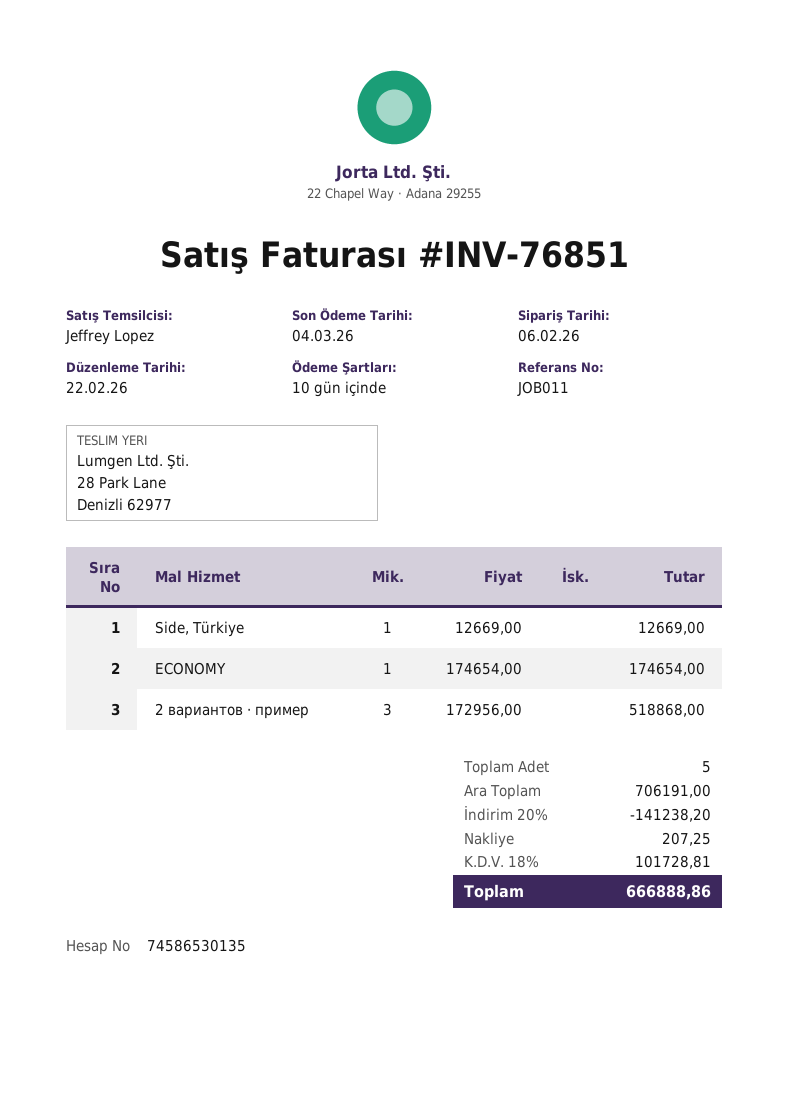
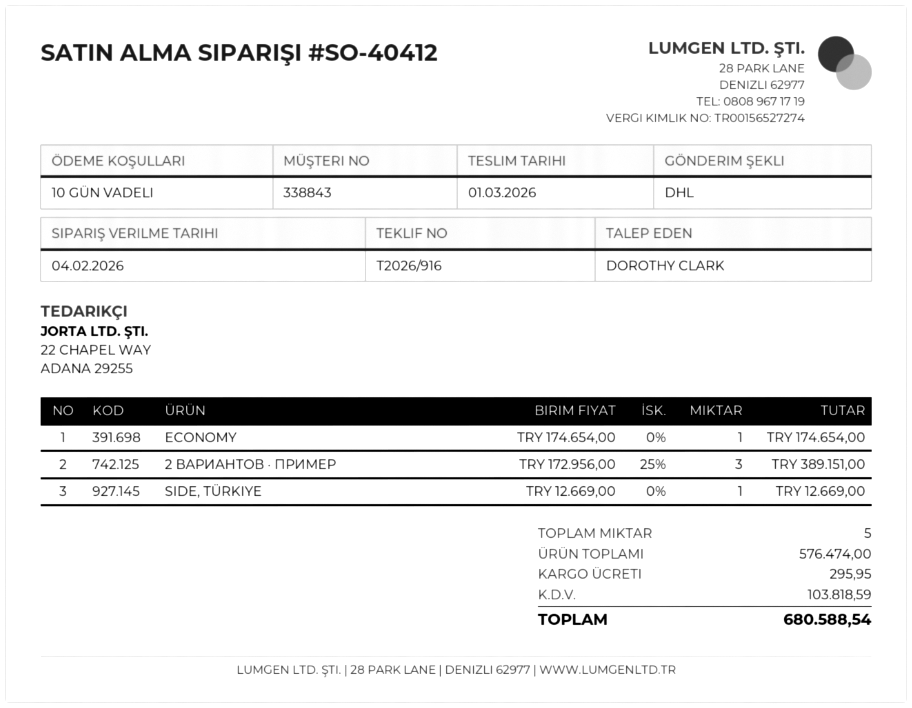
order date: 2026-02-06 -> 2026-02-04
2 вариантов · пример: 3 x 172956.00 = 518868.00 -> 3 x 172956.00 - 25% = 389151.00
subtotal: 706191.00 -> 576474.00
discount: 20% = 141238.20 -> none
shipping: 207.25 -> 295.95
tax: 101728.81 -> 103818.59
total: 666888.86 -> 680588.54

